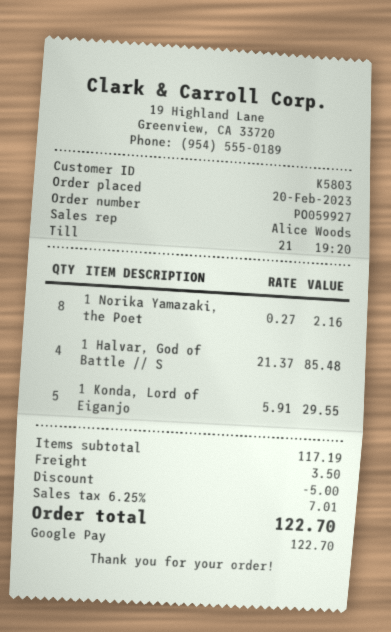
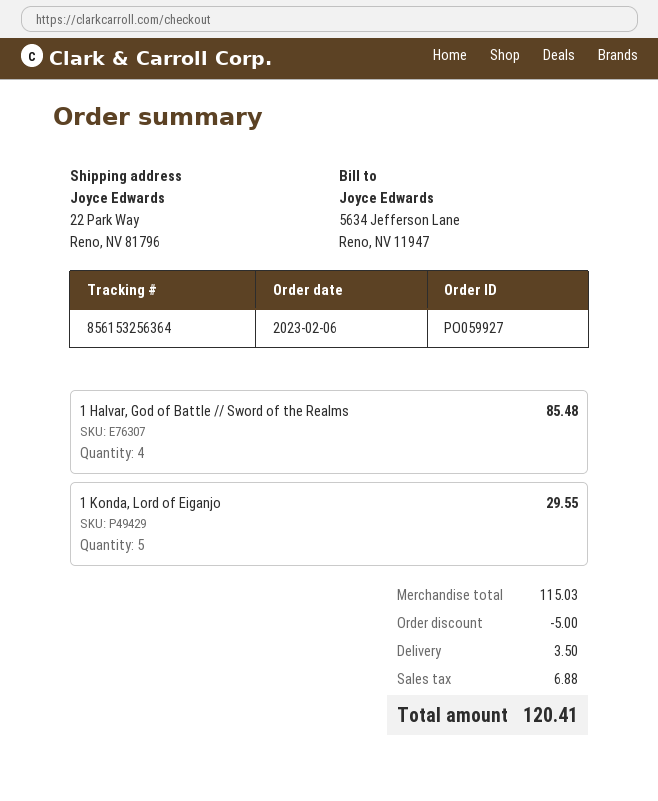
order date: 2023-02-20 -> 2023-02-06
1 Norika Yamazaki, the Poet: 8 for 2.16 -> none
subtotal: 117.19 -> 115.03
tax: 7.01 -> 6.88
total: 122.70 -> 120.41

